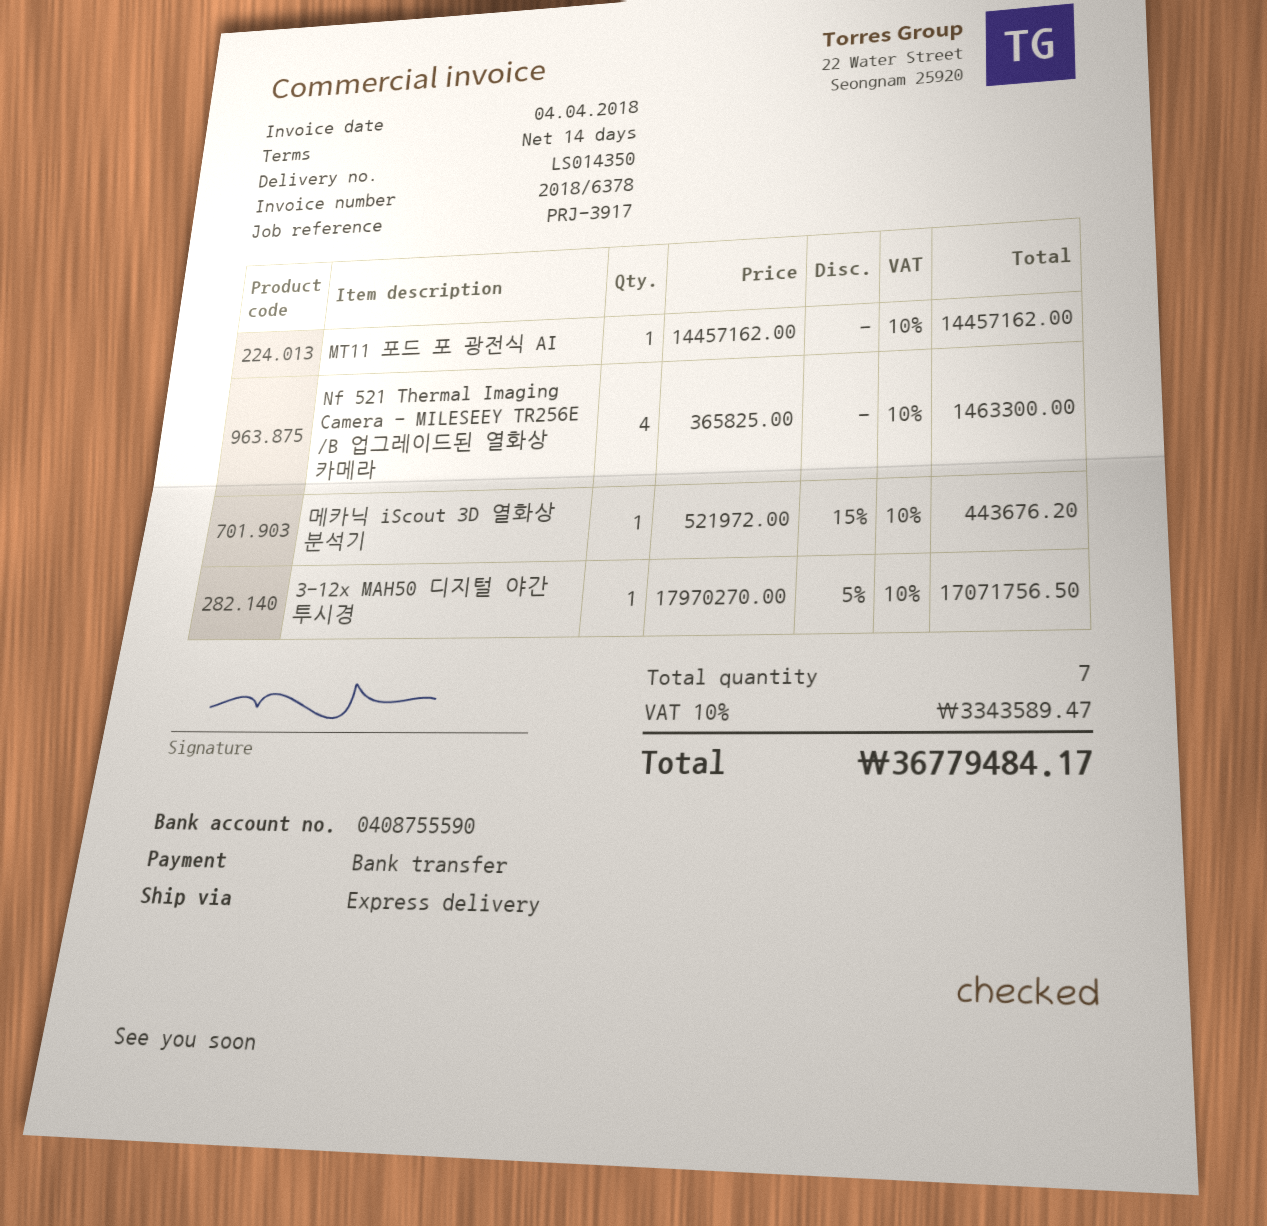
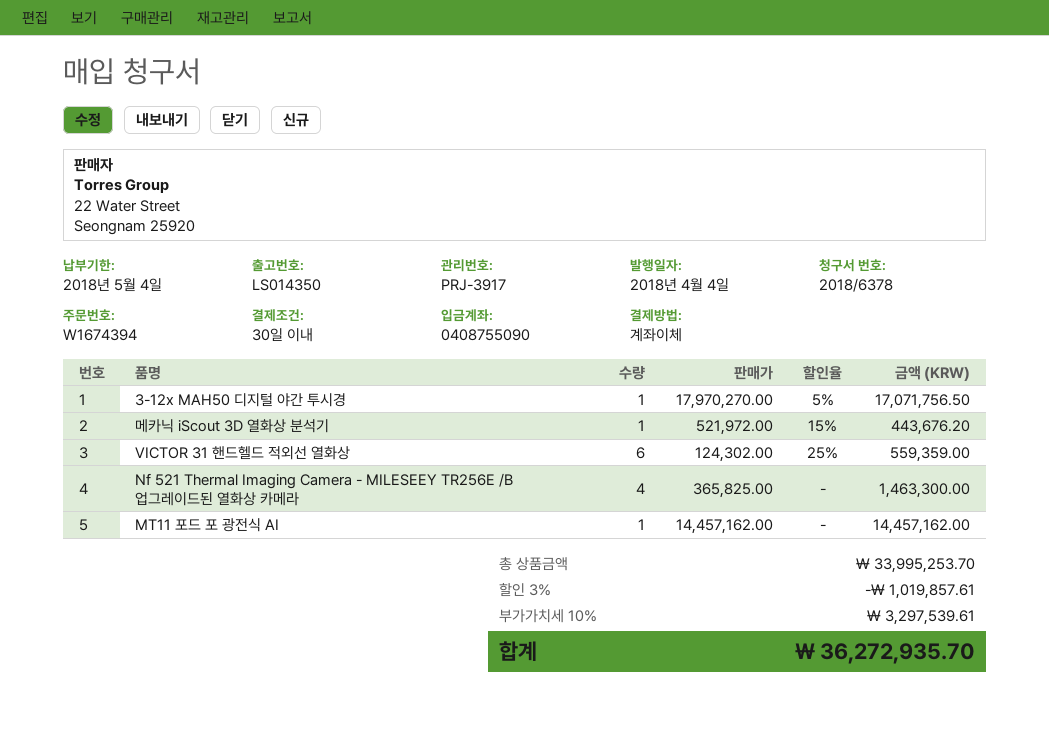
payment terms: 14 days -> 30 days
bank account: 0408755590 -> 0408755090
VICTOR 31 핸드헬드 적외선 열화상: none -> 6 x 124302.00 - 25% = 559359.00
discount: none -> 3% = 1019857.61
tax: 10% = 3343589.47 -> 10% = 3297539.61
total: 36779484.17 -> 36272935.70

